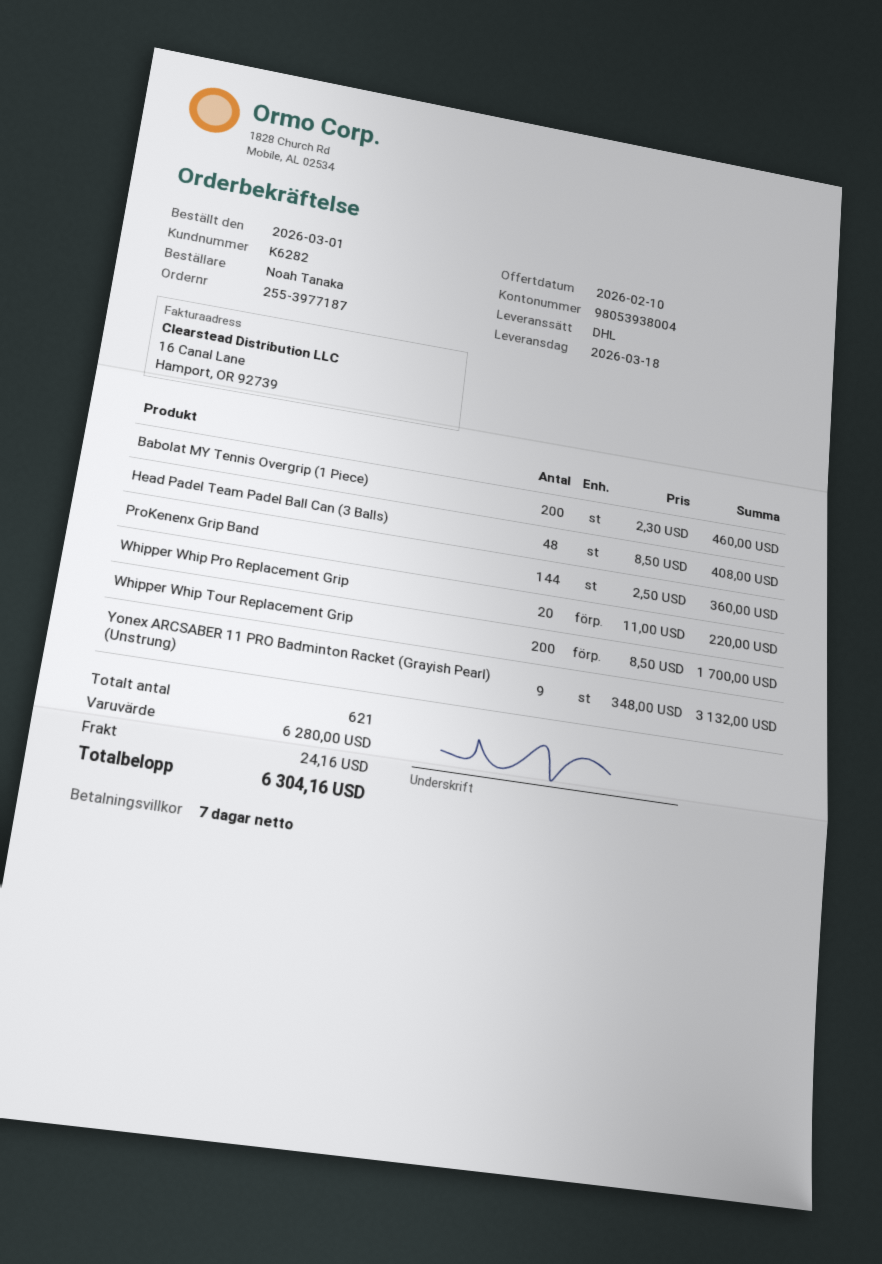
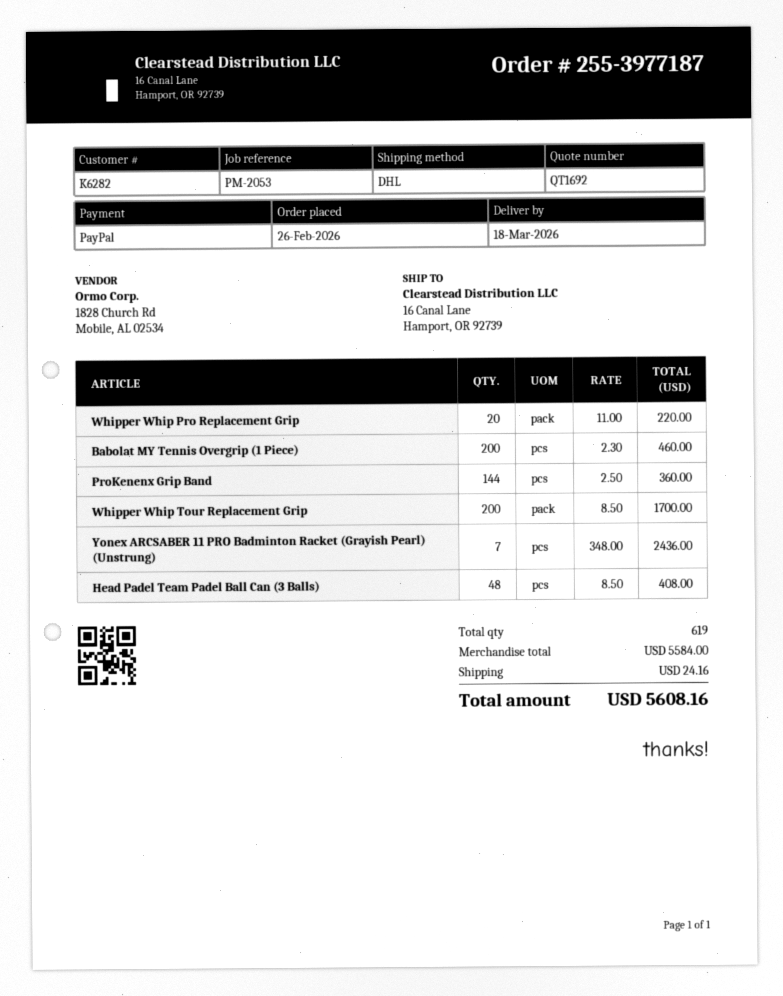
order date: 2026-03-01 -> 2026-02-26
Yonex ARCSABER 11 PRO Badminton Racket (Grayish Pearl) (Unstrung): 9 x 348.00 = 3132.00 -> 7 x 348.00 = 2436.00
total quantity: 621 -> 619
subtotal: 6280.00 -> 5584.00
total: 6304.16 -> 5608.16

